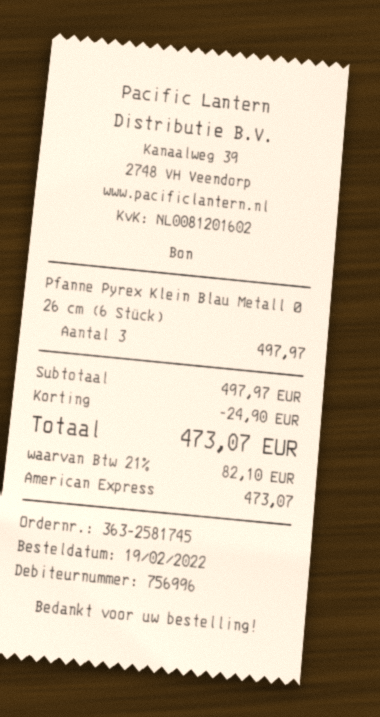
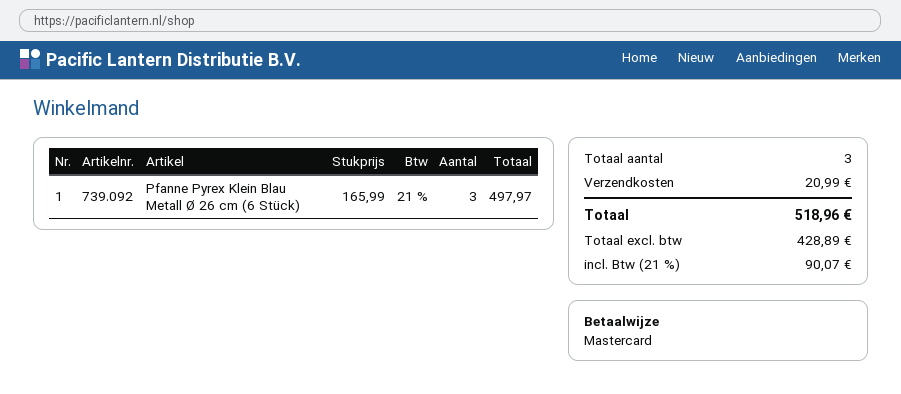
payment method: American Express -> Mastercard
discount: 24.90 -> none
shipping: none -> 20.99
tax: 21% = 82.10 -> 21% = 90.07
total: 473.07 -> 518.96

